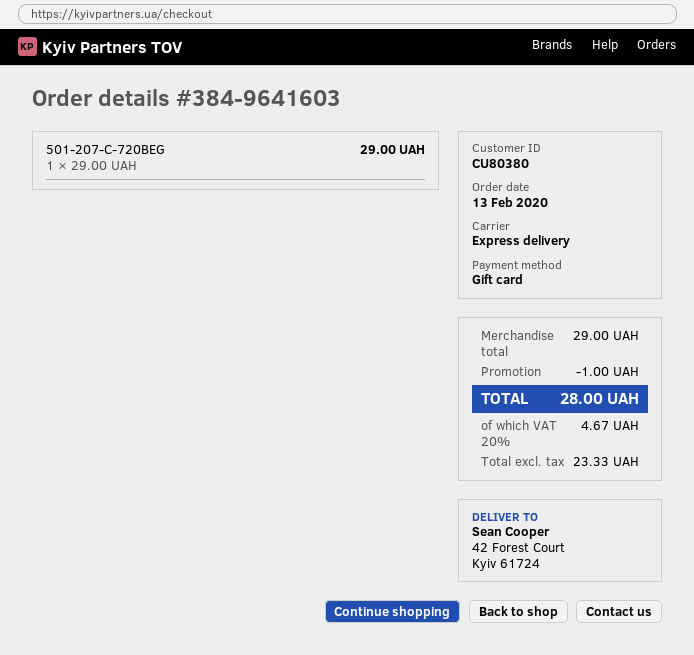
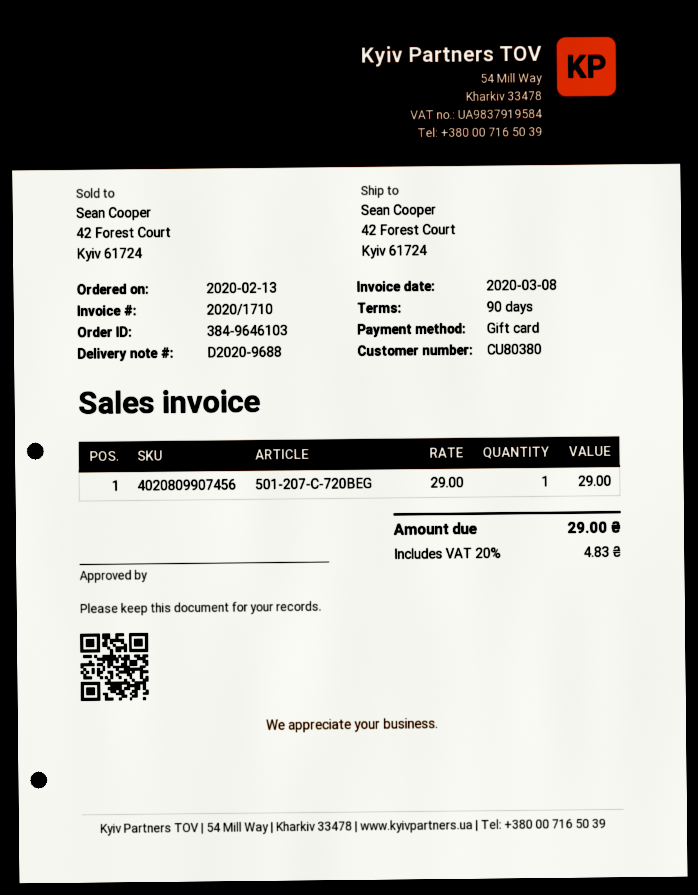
order number: 384-9641603 -> 384-9646103
discount: 1.00 -> none
tax: 20% = 4.67 -> 20% = 4.83
total: 28.00 -> 29.00

